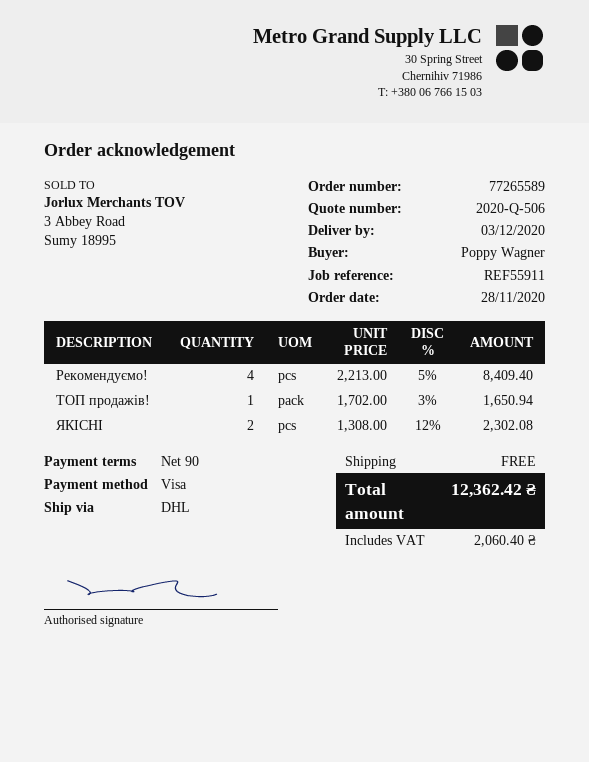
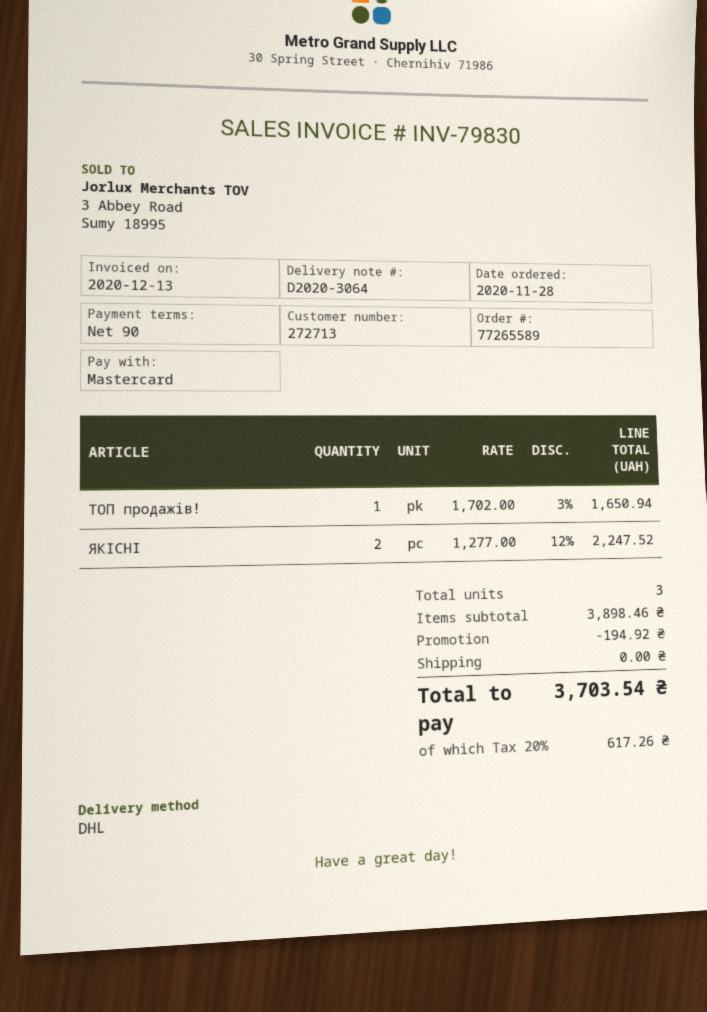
payment method: Visa -> Mastercard
Рекомендуємо!: 4 x 2213.00 - 5% = 8409.40 -> none
ЯКІСНІ: 2 x 1308.00 - 12% = 2302.08 -> 2 x 1277.00 - 12% = 2247.52
discount: none -> 194.92
tax: 2060.40 -> 617.26
total: 12362.42 -> 3703.54

